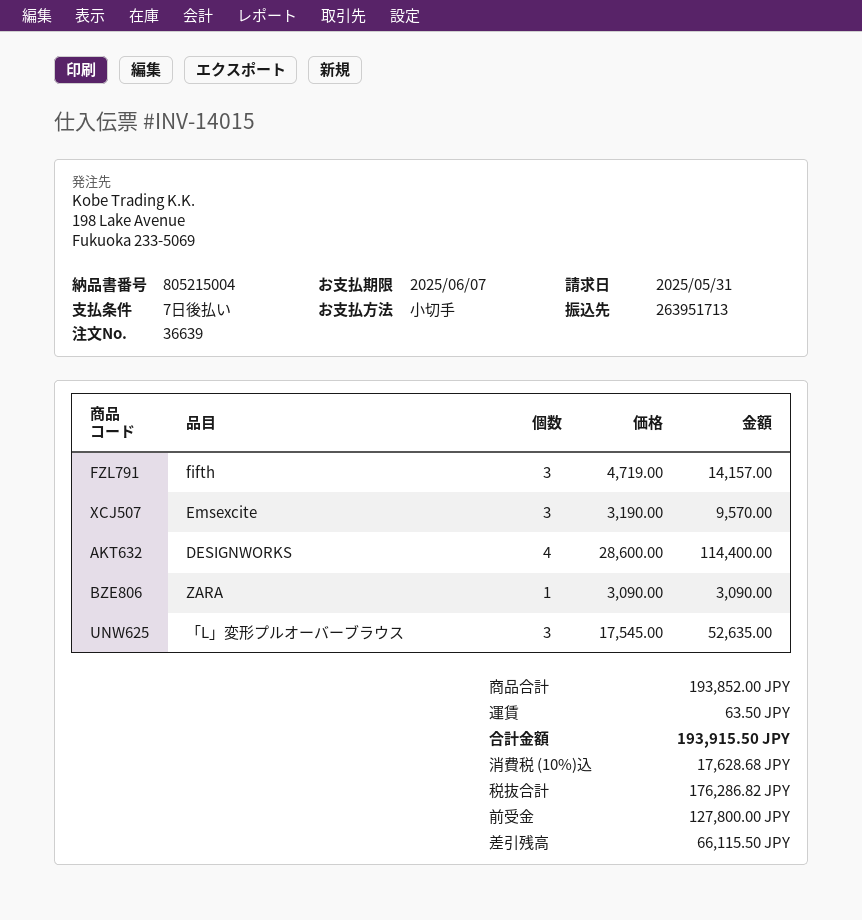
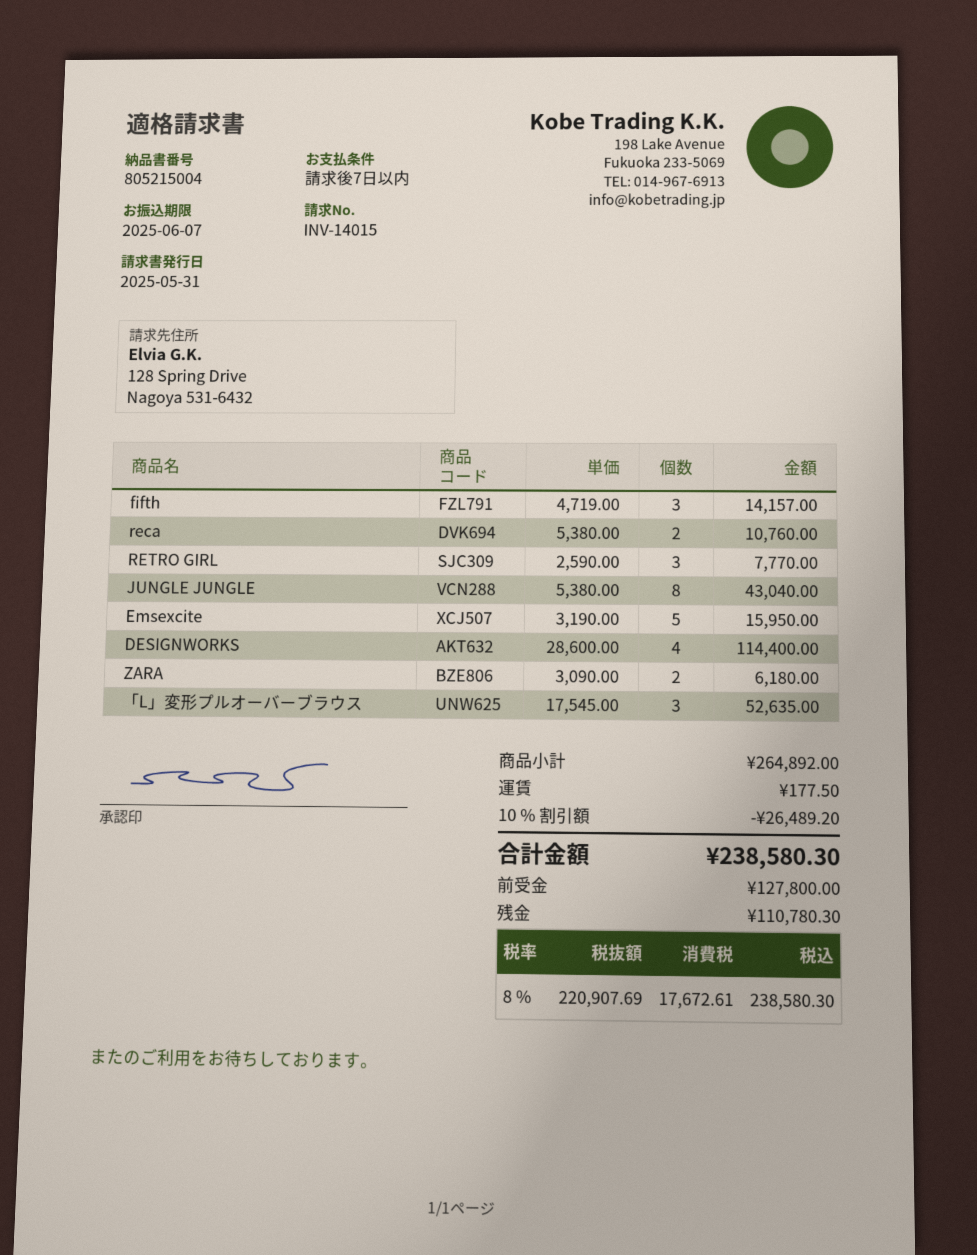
Emsexcite: 3 x 3190.00 = 9570.00 -> 5 x 3190.00 = 15950.00
ZARA: 1 x 3090.00 = 3090.00 -> 2 x 3090.00 = 6180.00
reca: none -> 2 x 5380.00 = 10760.00
RETRO GIRL: none -> 3 x 2590.00 = 7770.00
JUNGLE JUNGLE: none -> 8 x 5380.00 = 43040.00
subtotal: 193852.00 -> 264892.00
discount: none -> 10% = 26489.20
shipping: 63.50 -> 177.50
net: 176286.82 -> 220907.69
tax: 10% = 17628.68 -> 8% = 17672.61
total: 193915.50 -> 238580.30
balance: 66115.50 -> 110780.30

